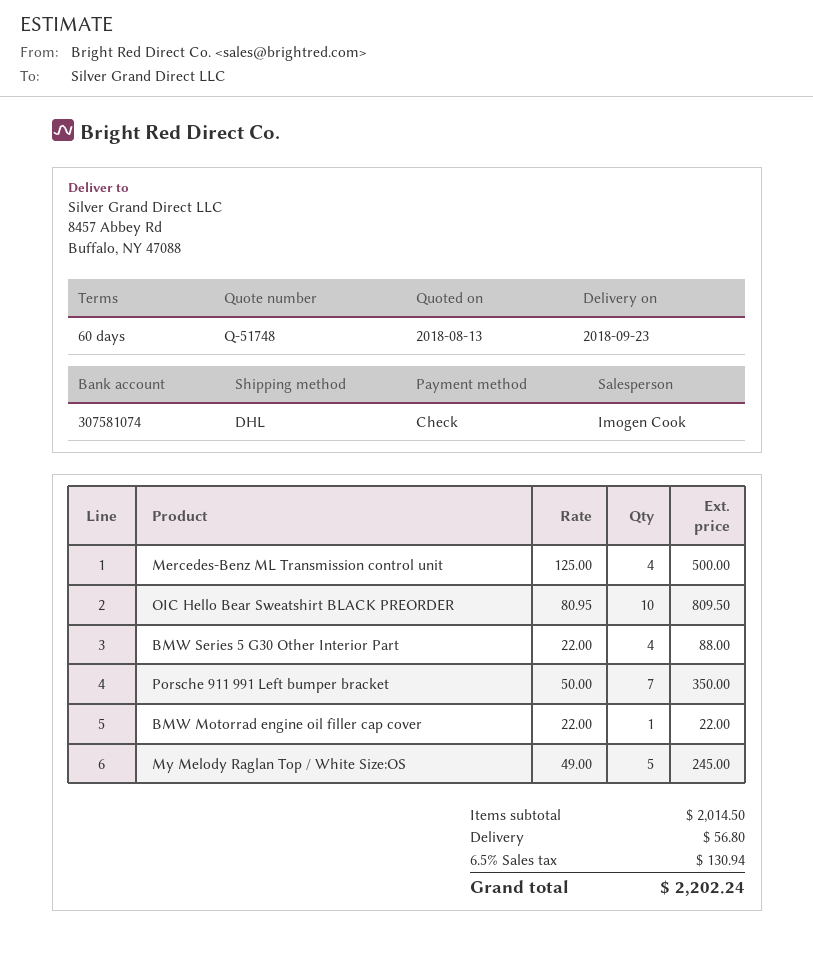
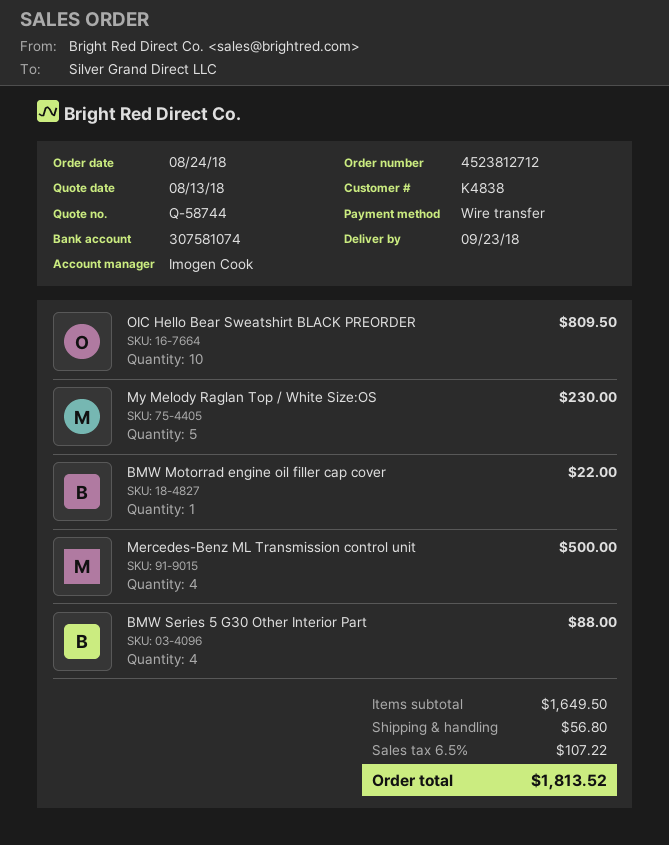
quote number: Q-51748 -> Q-58744
payment method: cheque -> bank transfer
Porsche 911 991 Left bumper bracket: 7 for 350.00 -> none
My Melody Raglan Top / White Size:OS: 5 for 245.00 -> 5 for 230.00
subtotal: 2014.50 -> 1649.50
tax: 6.5% = 130.94 -> 6.5% = 107.22
total: 2202.24 -> 1813.52

